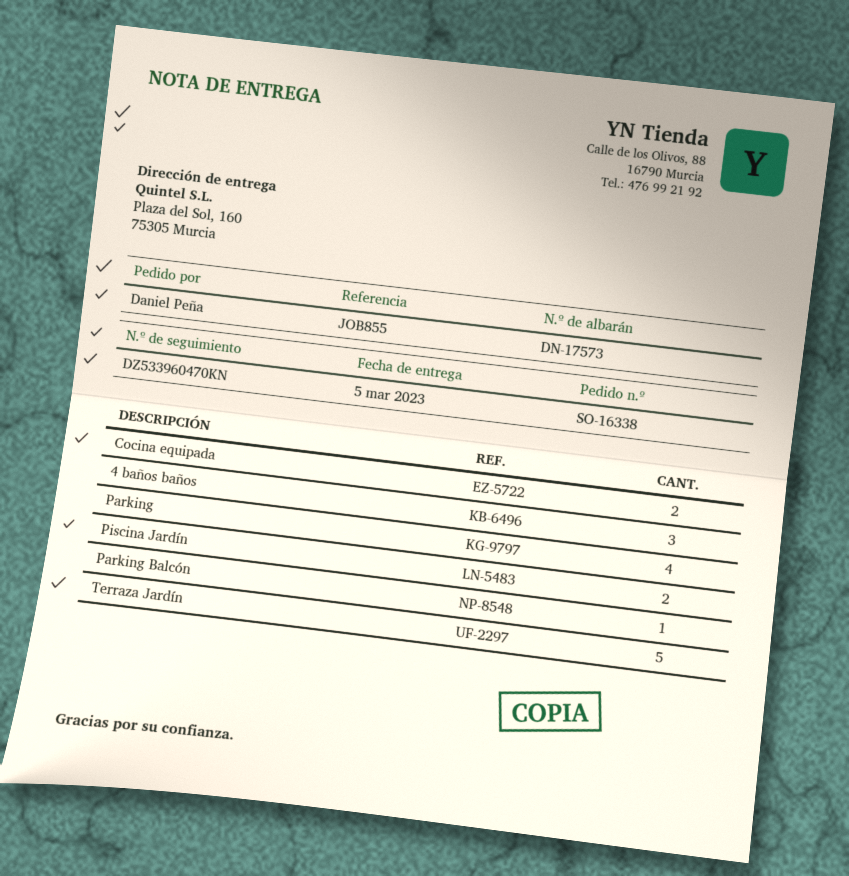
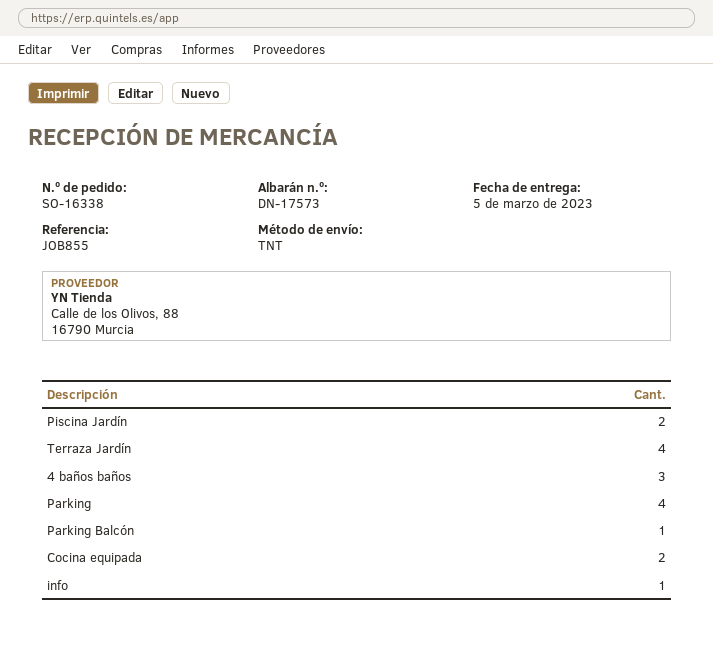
Terraza Jardín: 5 -> 4
info: none -> 1

